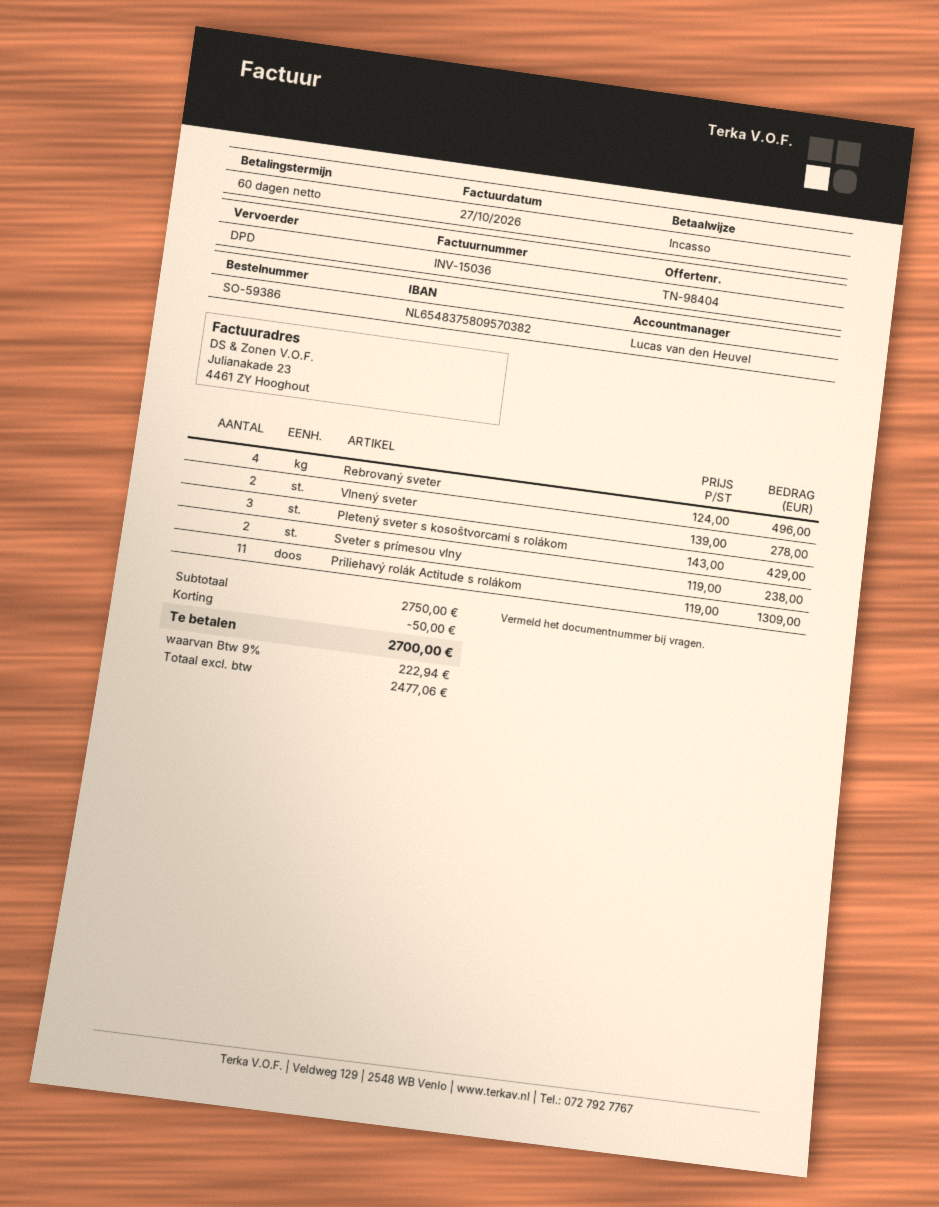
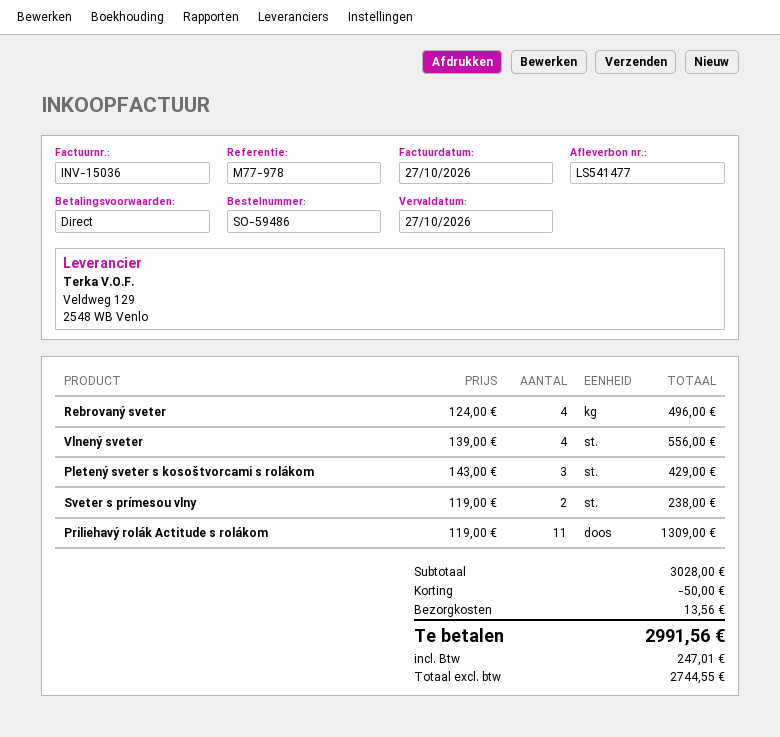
order number: SO-59386 -> SO-59486
payment terms: 60 days -> on receipt
Vlnený sveter: 2 x 139.00 = 278.00 -> 4 x 139.00 = 556.00
subtotal: 2750.00 -> 3028.00
shipping: none -> 13.56
net: 2477.06 -> 2744.55
tax: 222.94 -> 247.01
total: 2700.00 -> 2991.56

